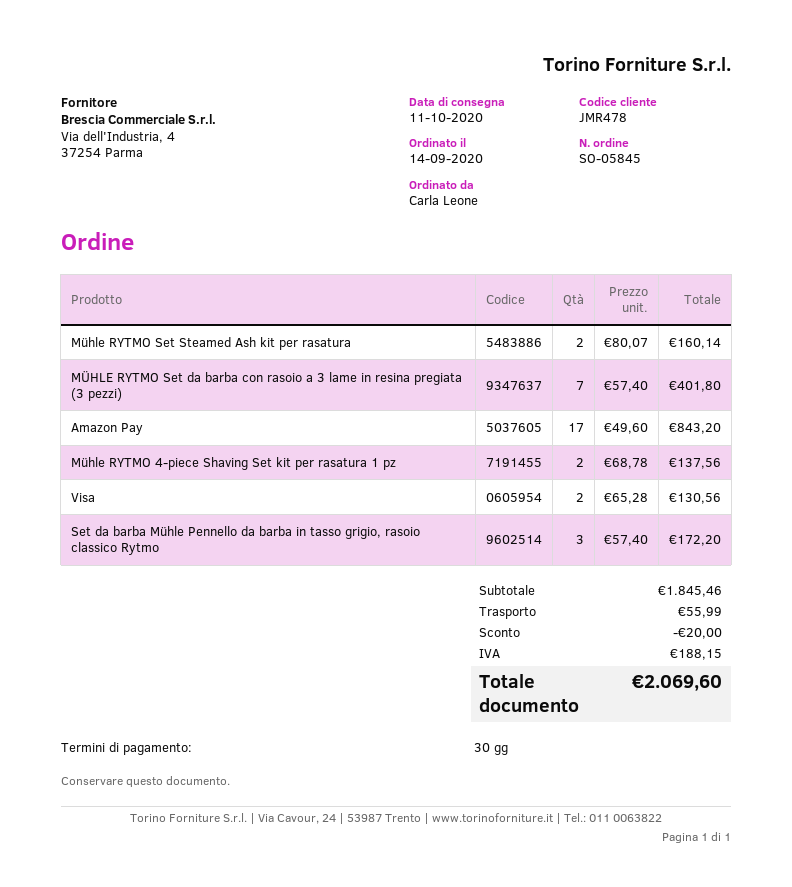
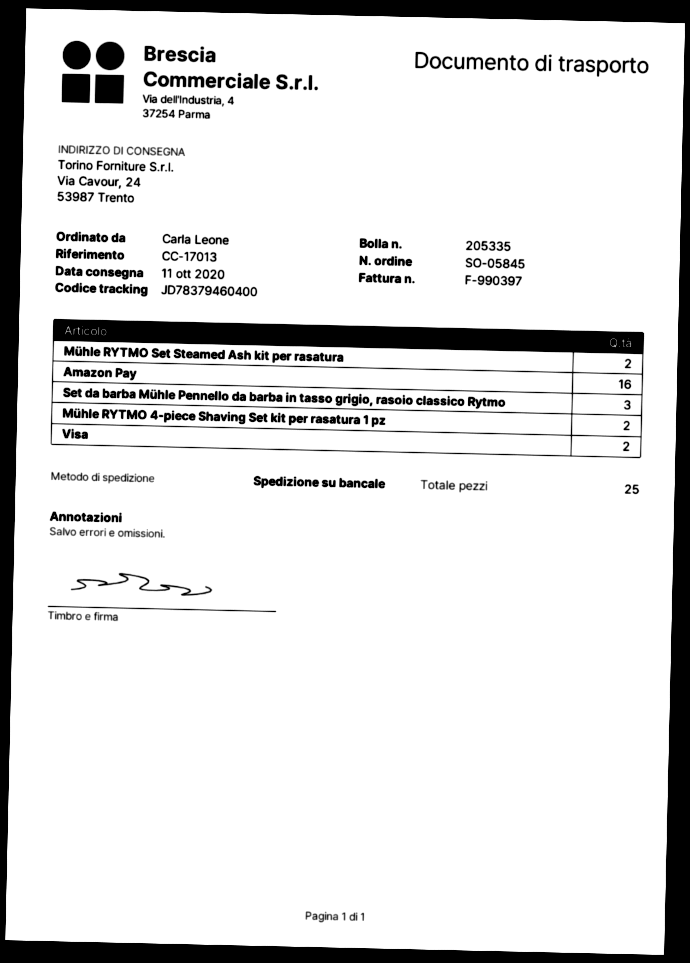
MÜHLE RYTMO Set da barba con rasoio a 3 lame in resina pregiata (3 pezzi): 7 -> none
Amazon Pay: 17 -> 16

